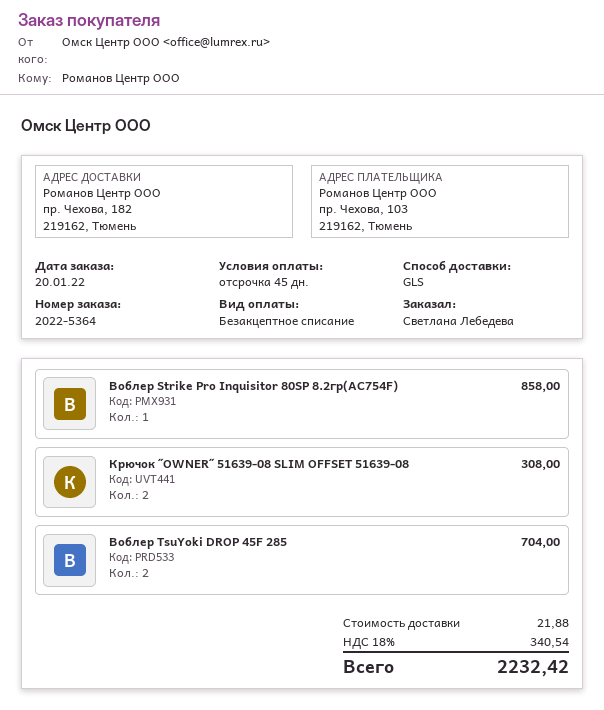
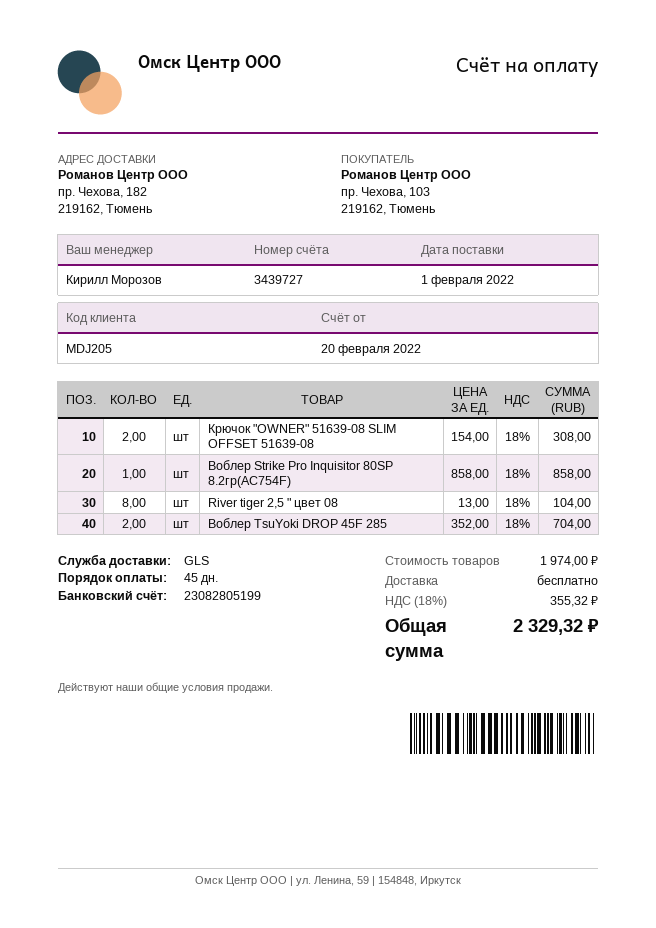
River tiger 2,5 ʺ цвет 08: none -> 8 for 104.00
shipping: 21.88 -> 0.00
tax: 18% = 340.54 -> 18% = 355.32
total: 2232.42 -> 2329.32

